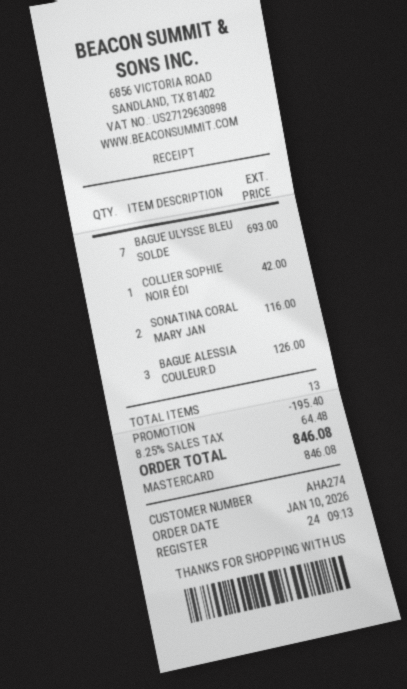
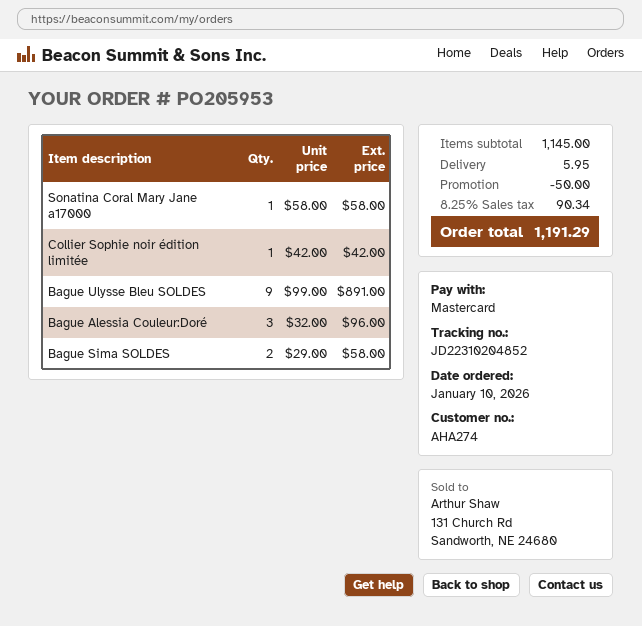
BAGUE ULYSSE BLEU SOLDE: 7 for 693.00 -> 9 for 891.00
SONATINA CORAL MARY JAN: 2 for 116.00 -> 1 for 58.00
BAGUE ALESSIA COULEUR:D: 3 for 126.00 -> 3 for 96.00
Bague Sima SOLDES: none -> 2 for 58.00
discount: 195.40 -> 50.00
shipping: none -> 5.95
tax: 8.25% = 64.48 -> 8.25% = 90.34
total: 846.08 -> 1191.29

